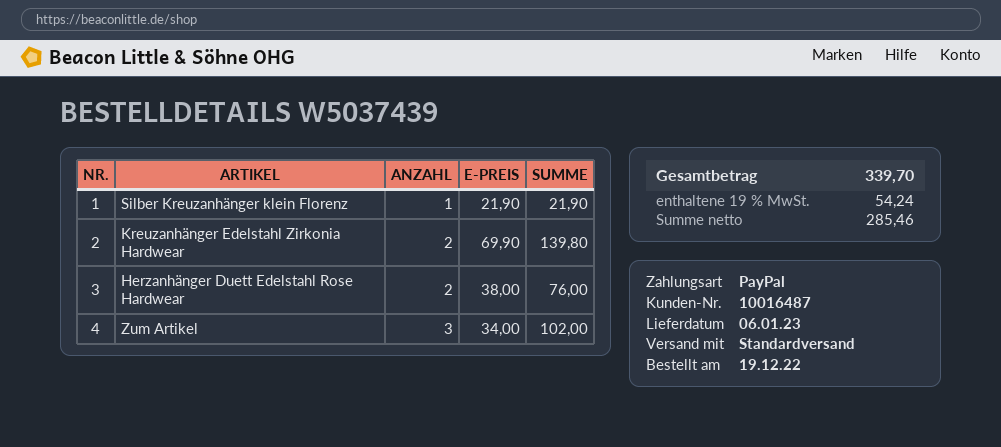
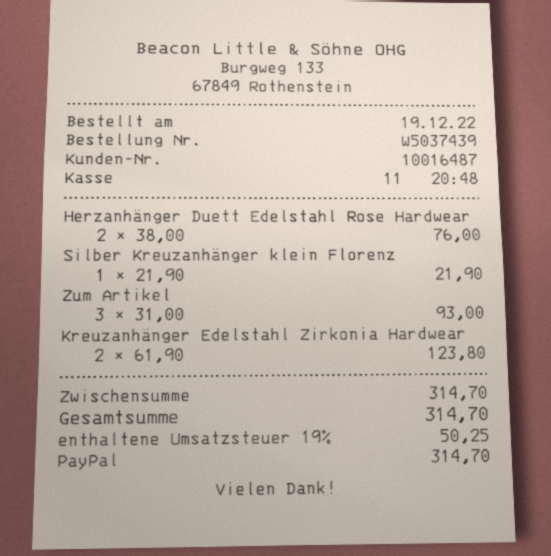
Kreuzanhänger Edelstahl Zirkonia Hardwear: 2 x 69.90 = 139.80 -> 2 x 61.90 = 123.80
Zum Artikel: 3 x 34.00 = 102.00 -> 3 x 31.00 = 93.00
tax: 19% = 54.24 -> 19% = 50.25
total: 339.70 -> 314.70

